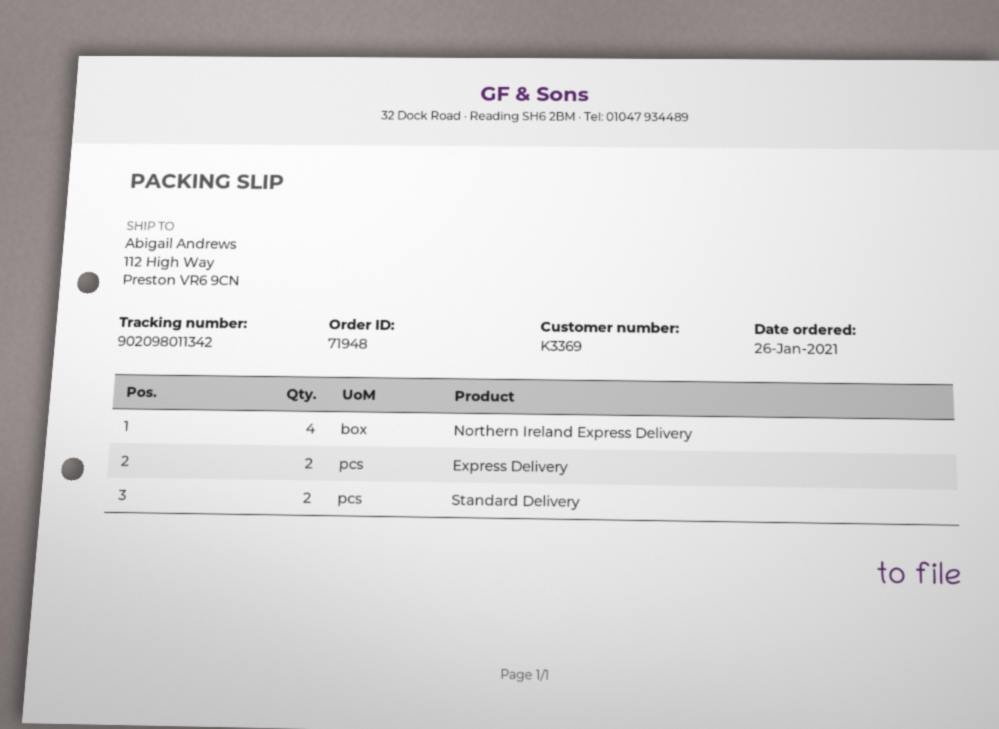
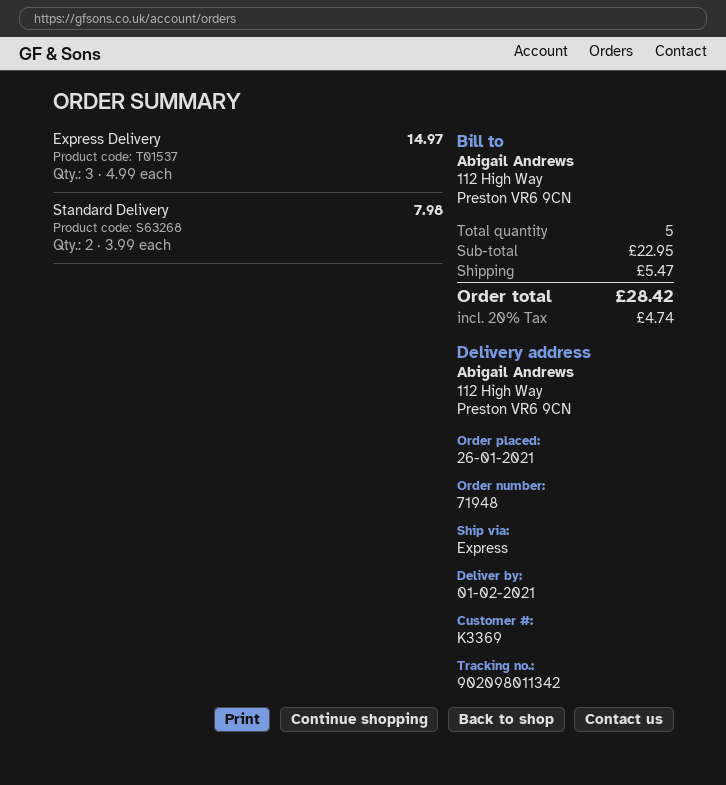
Northern Ireland Express Delivery: 4 -> none
Express Delivery: 2 -> 3

